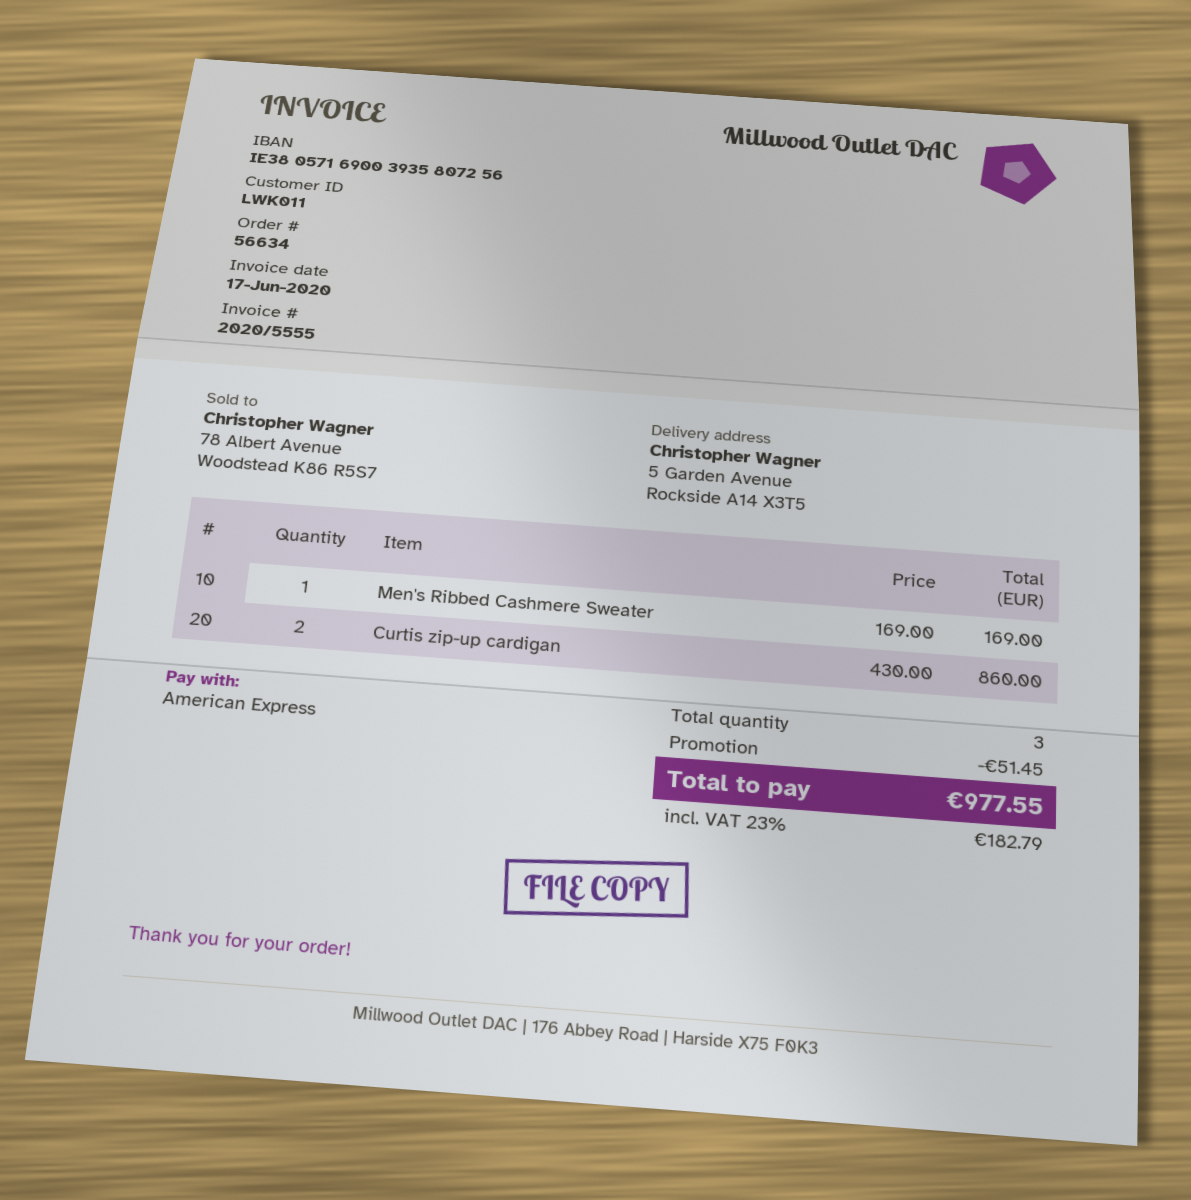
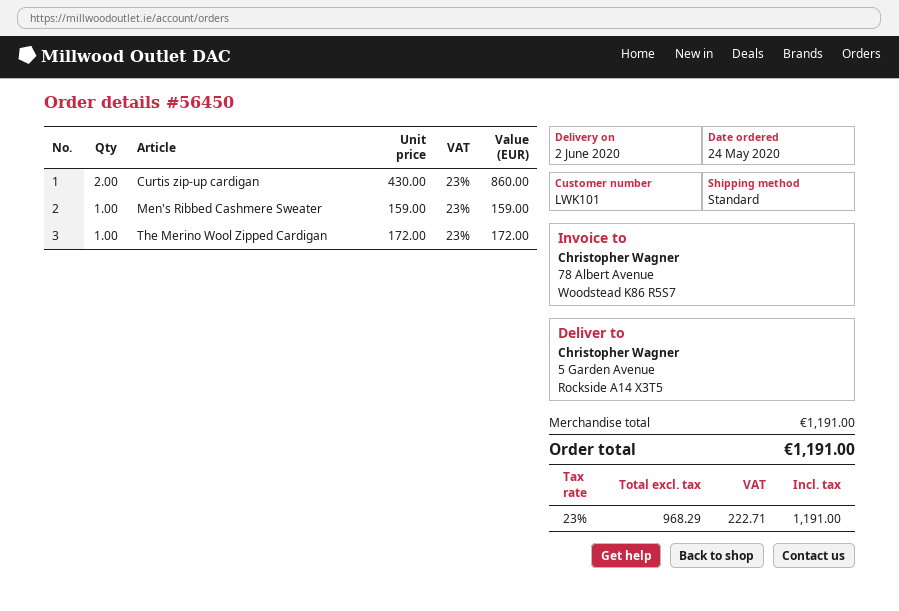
order number: 56634 -> 56450
customer number: LWK011 -> LWK101
Men's Ribbed Cashmere Sweater: 1 x 169.00 = 169.00 -> 1 x 159.00 = 159.00
The Merino Wool Zipped Cardigan: none -> 1 x 172.00 = 172.00
discount: 51.45 -> none
tax: 23% = 182.79 -> 23% = 222.71
total: 977.55 -> 1191.00

